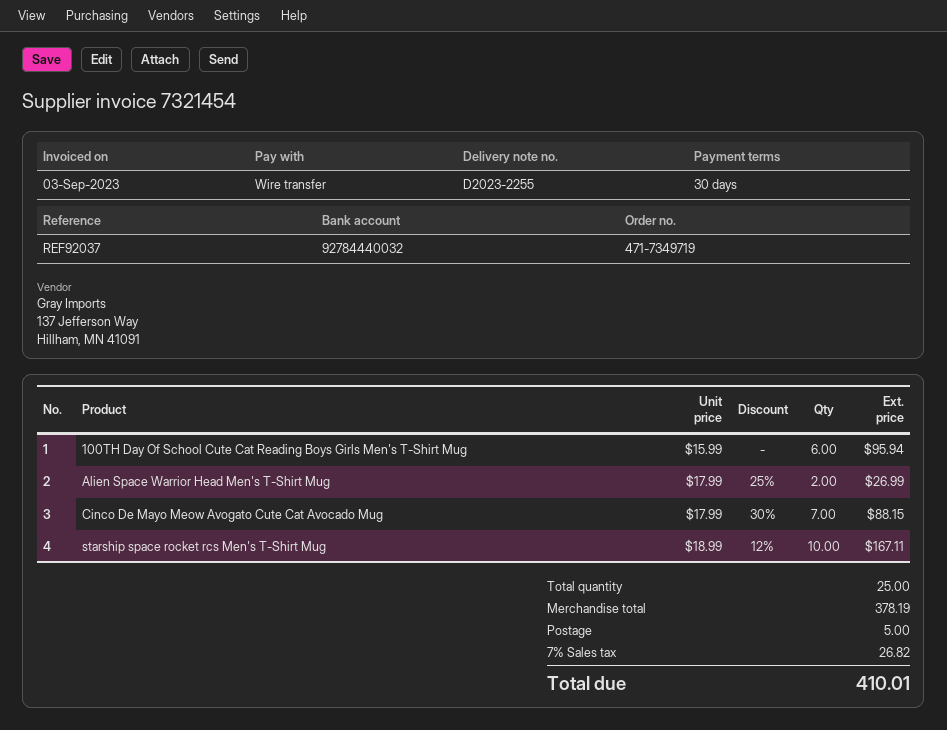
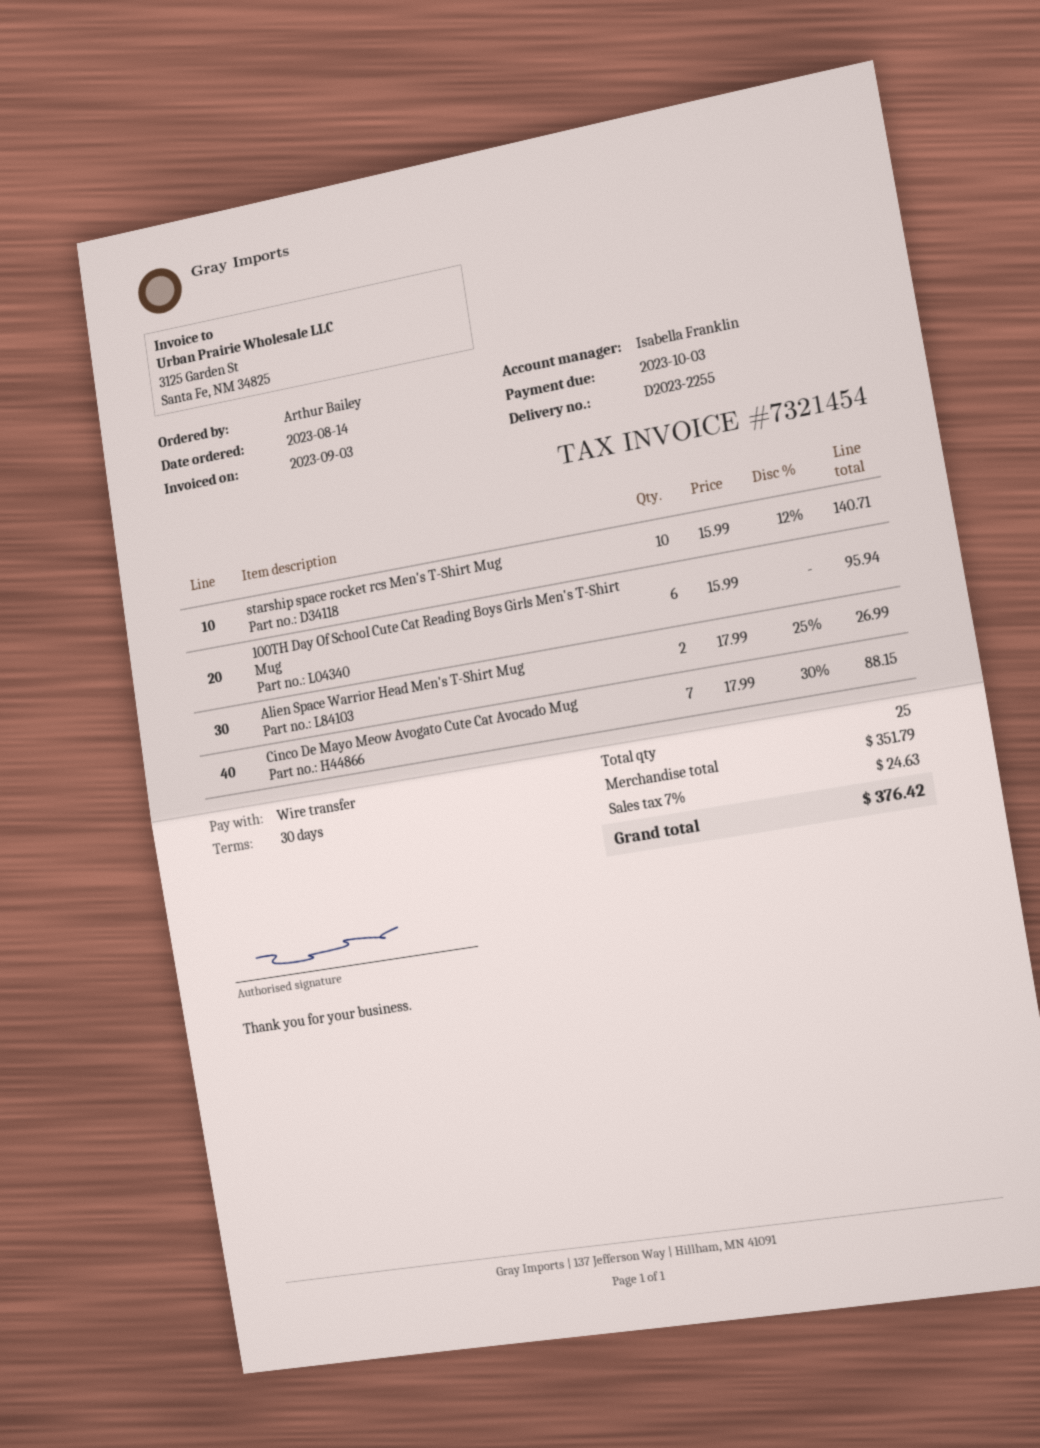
starship space rocket rcs Men's T-Shirt Mug: 10 x 18.99 - 12% = 167.11 -> 10 x 15.99 - 12% = 140.71
subtotal: 378.19 -> 351.79
shipping: 5.00 -> none
tax: 7% = 26.82 -> 7% = 24.63
total: 410.01 -> 376.42

